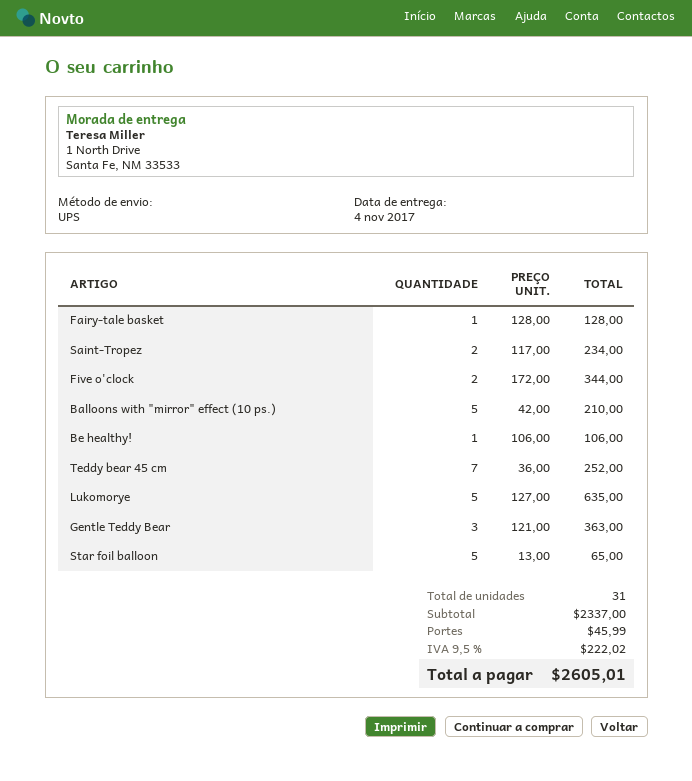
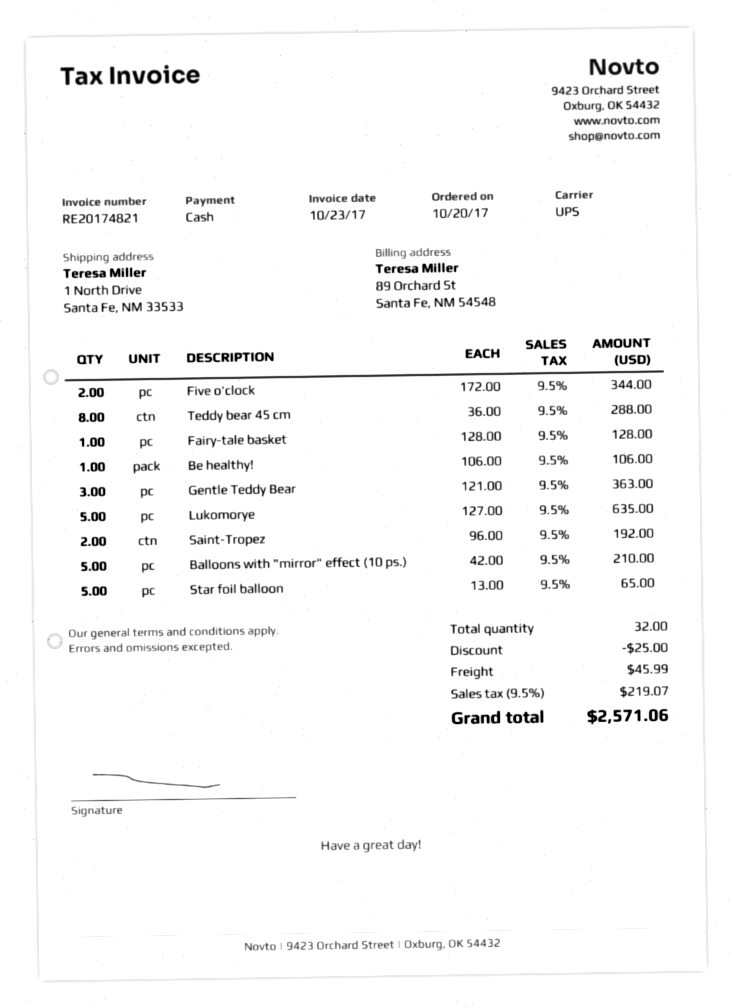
Saint-Tropez: 2 x 117.00 = 234.00 -> 2 x 96.00 = 192.00
Teddy bear 45 cm: 7 x 36.00 = 252.00 -> 8 x 36.00 = 288.00
total quantity: 31 -> 32
discount: none -> 25.00
tax: 9.5% = 222.02 -> 9.5% = 219.07
total: 2605.01 -> 2571.06

